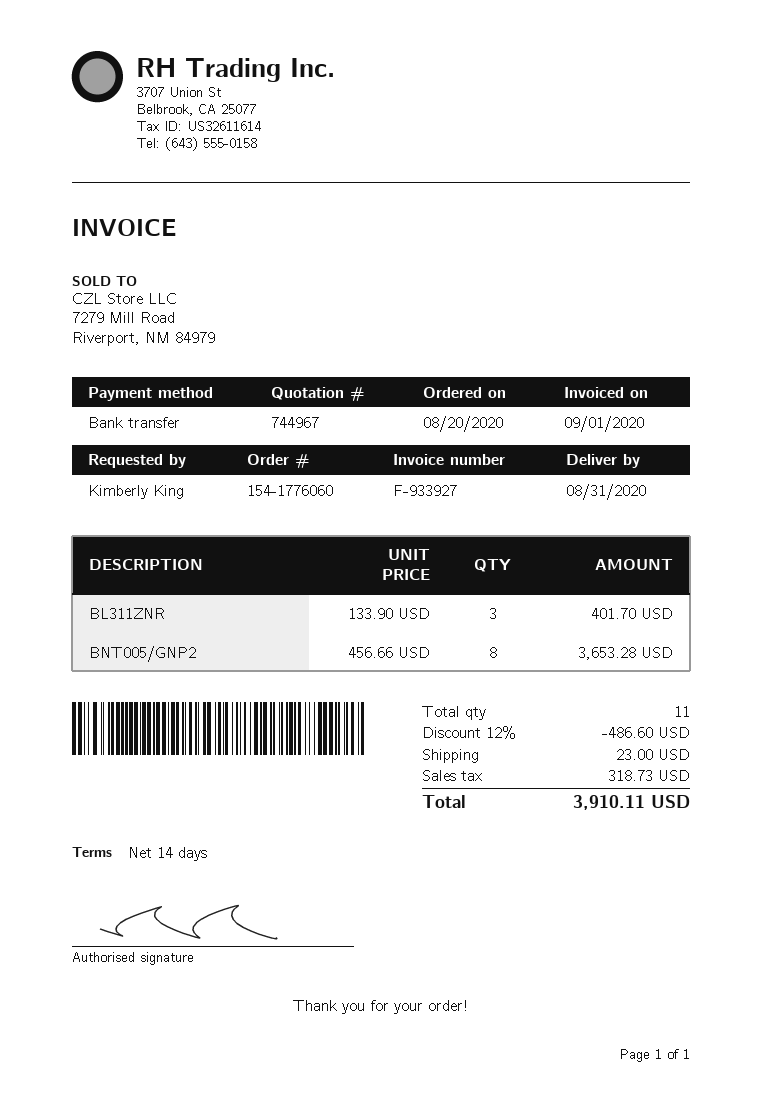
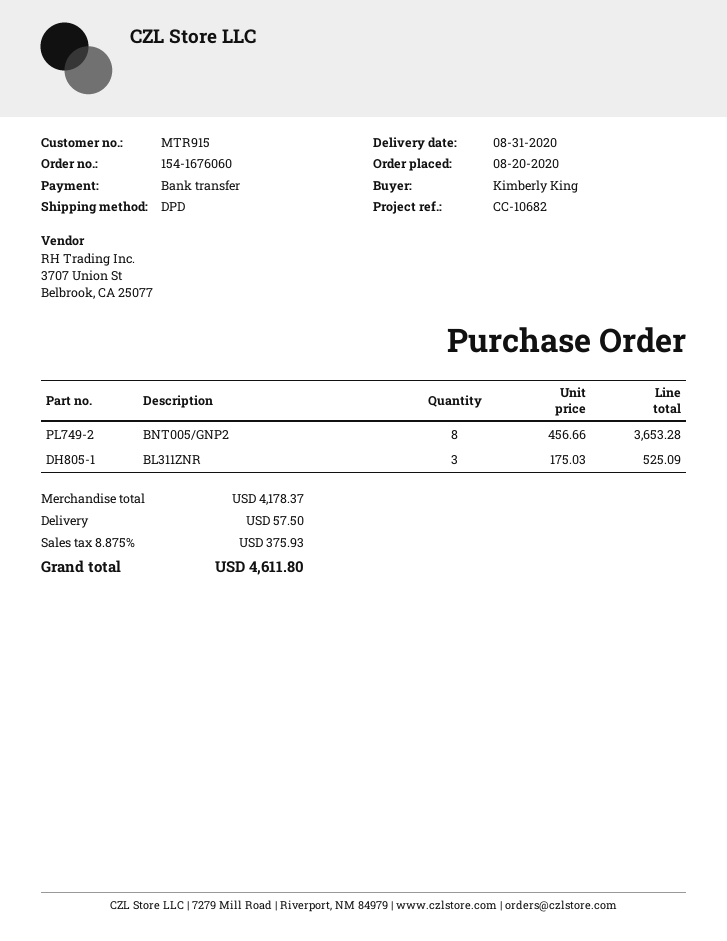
order number: 154-1776060 -> 154-1676060
BL311ZNR: 3 x 133.90 = 401.70 -> 3 x 175.03 = 525.09
discount: 12% = 486.60 -> none
shipping: 23.00 -> 57.50
tax: 318.73 -> 375.93
total: 3910.11 -> 4611.80

